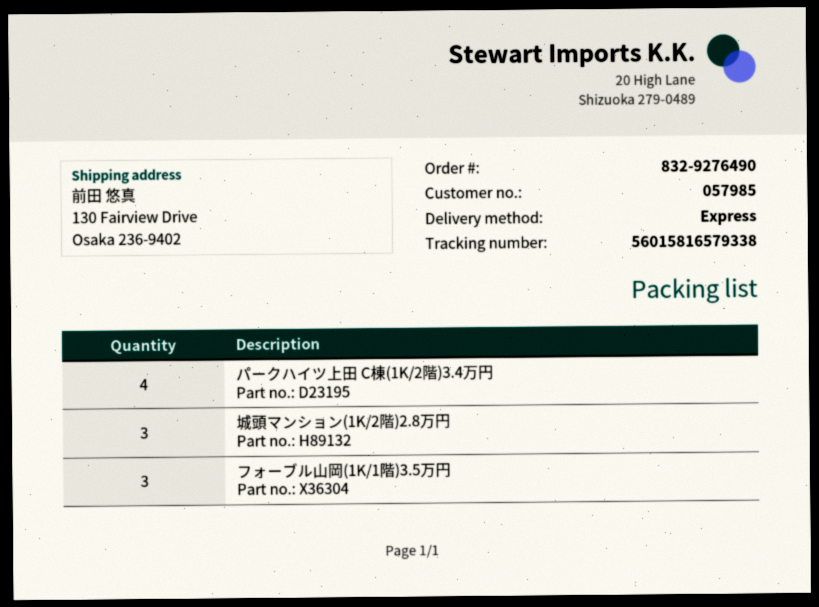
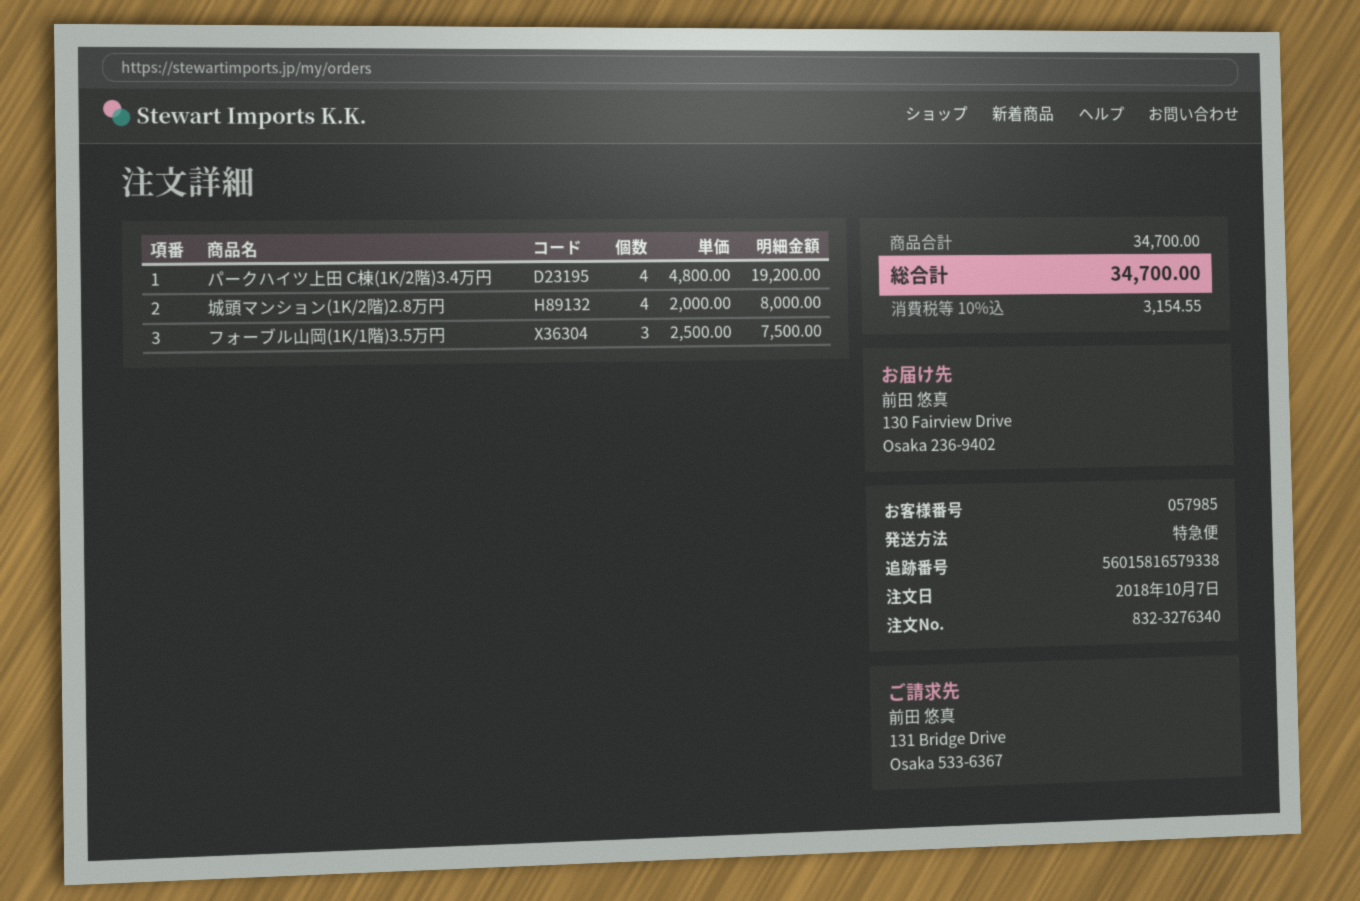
order number: 832-9276490 -> 832-3276340
城頭マンション(1K/2階)2.8万円: 3 -> 4

